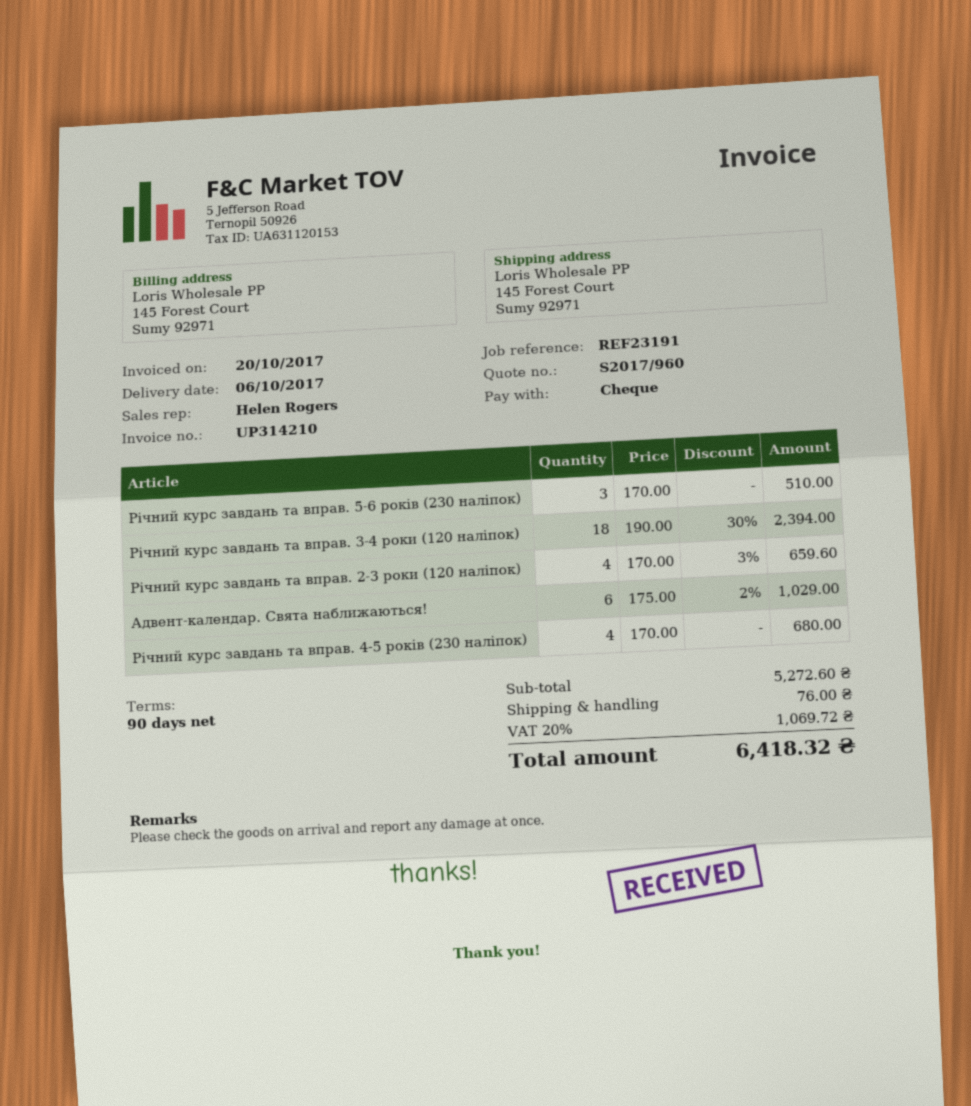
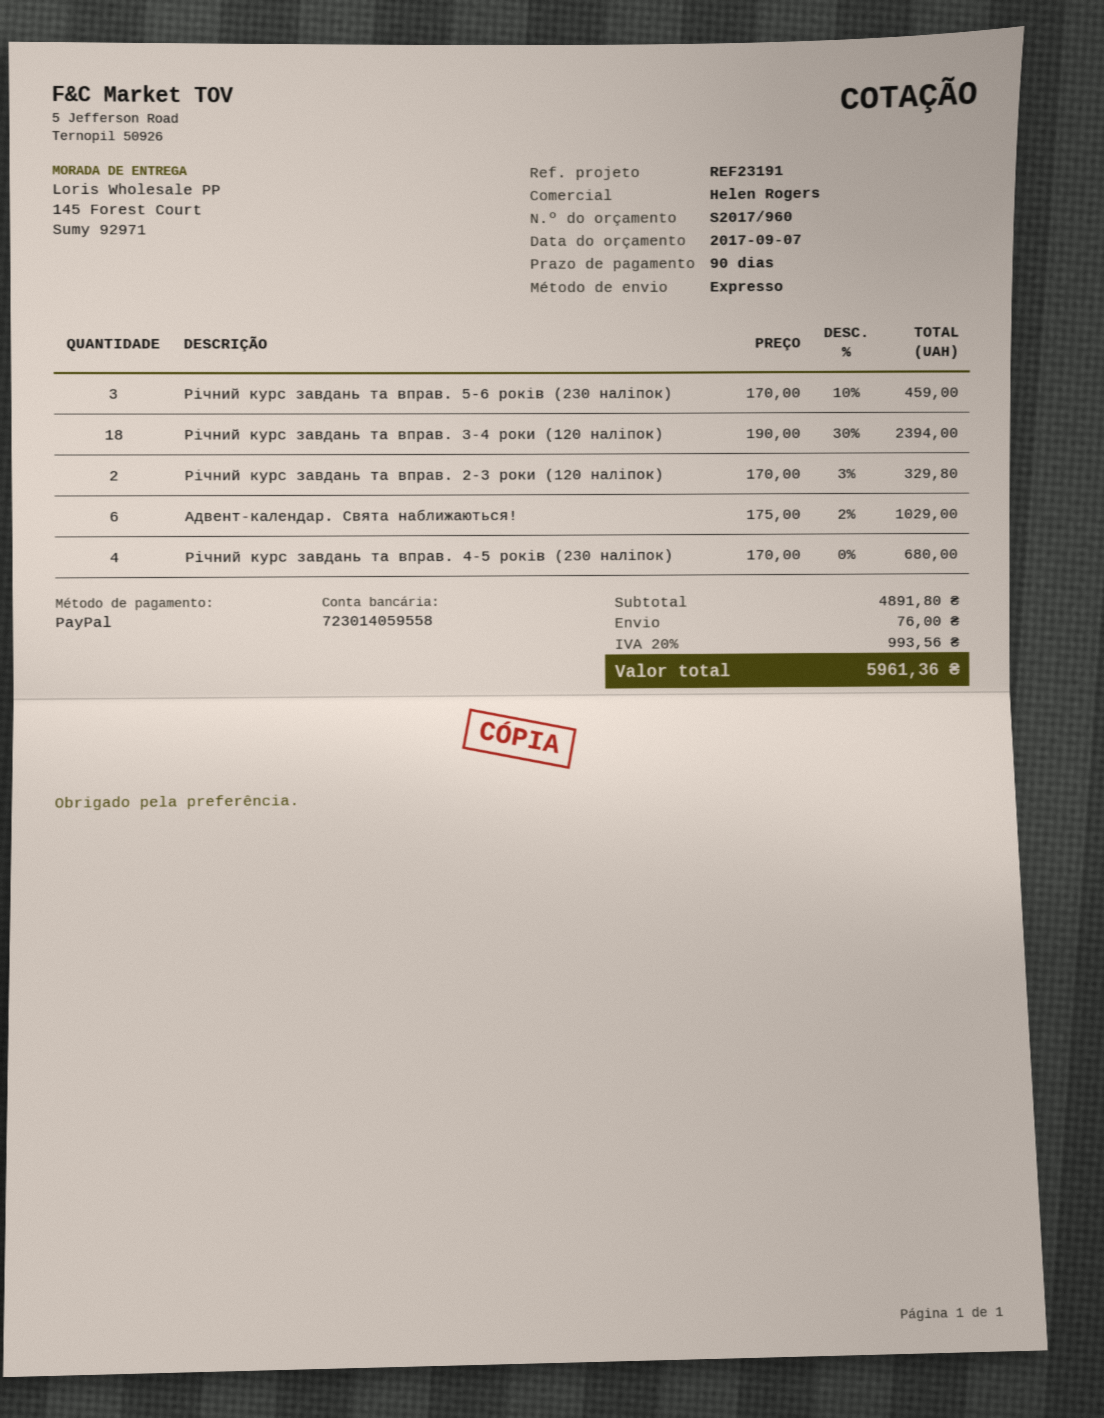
payment method: cheque -> PayPal
Річний курс завдань та вправ. 5-6 років (230 наліпок): 3 x 170.00 = 510.00 -> 3 x 170.00 - 10% = 459.00
Річний курс завдань та вправ. 2-3 роки (120 наліпок): 4 x 170.00 - 3% = 659.60 -> 2 x 170.00 - 3% = 329.80
subtotal: 5272.60 -> 4891.80
tax: 20% = 1069.72 -> 20% = 993.56
total: 6418.32 -> 5961.36

